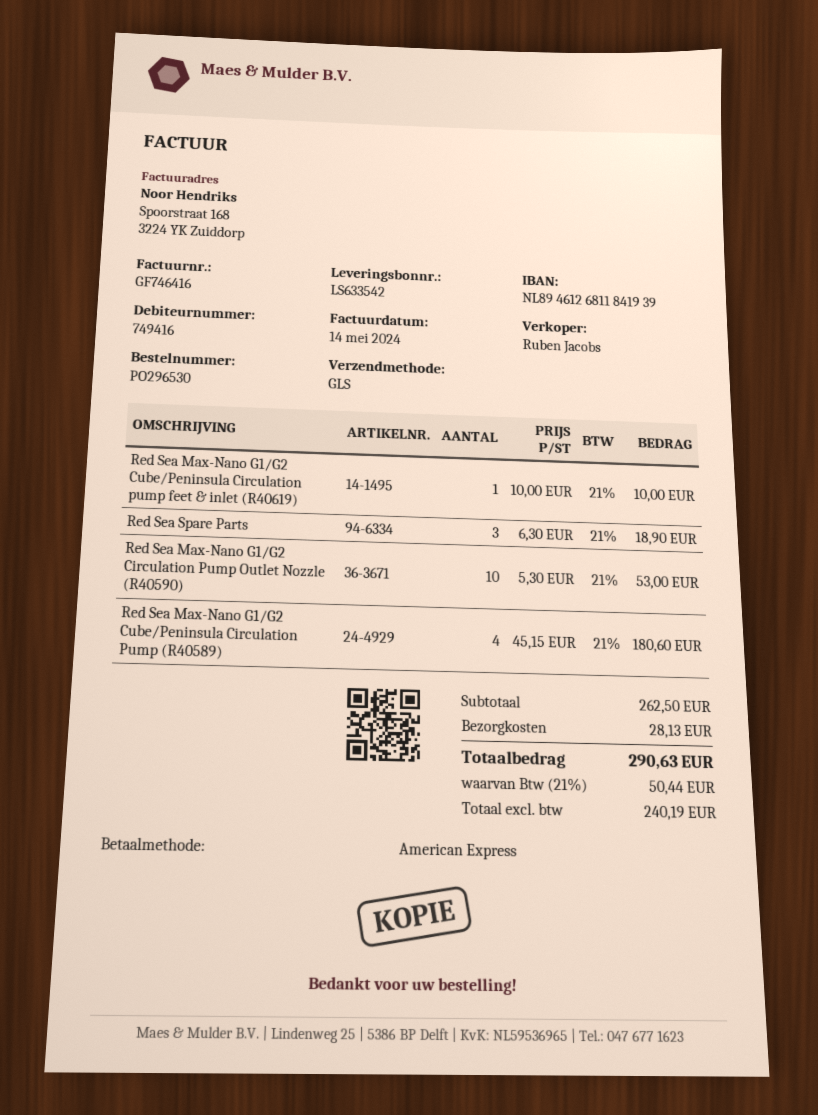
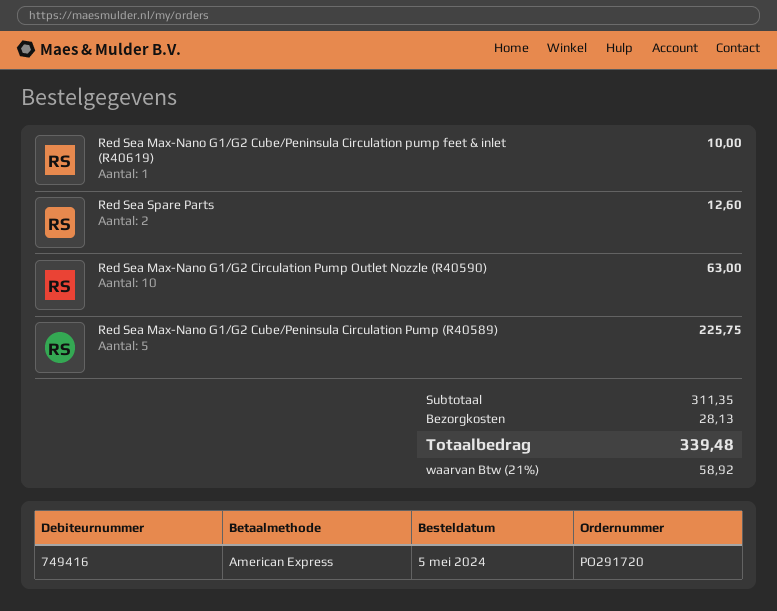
order number: PO296530 -> PO291720
Red Sea Spare Parts: 3 for 18.90 -> 2 for 12.60
Red Sea Max-Nano G1/G2 Circulation Pump Outlet Nozzle (R40590): 10 for 53.00 -> 10 for 63.00
Red Sea Max-Nano G1/G2 Cube/Peninsula Circulation Pump (R40589): 4 for 180.60 -> 5 for 225.75
subtotal: 262.50 -> 311.35
tax: 21% = 50.44 -> 21% = 58.92
total: 290.63 -> 339.48

